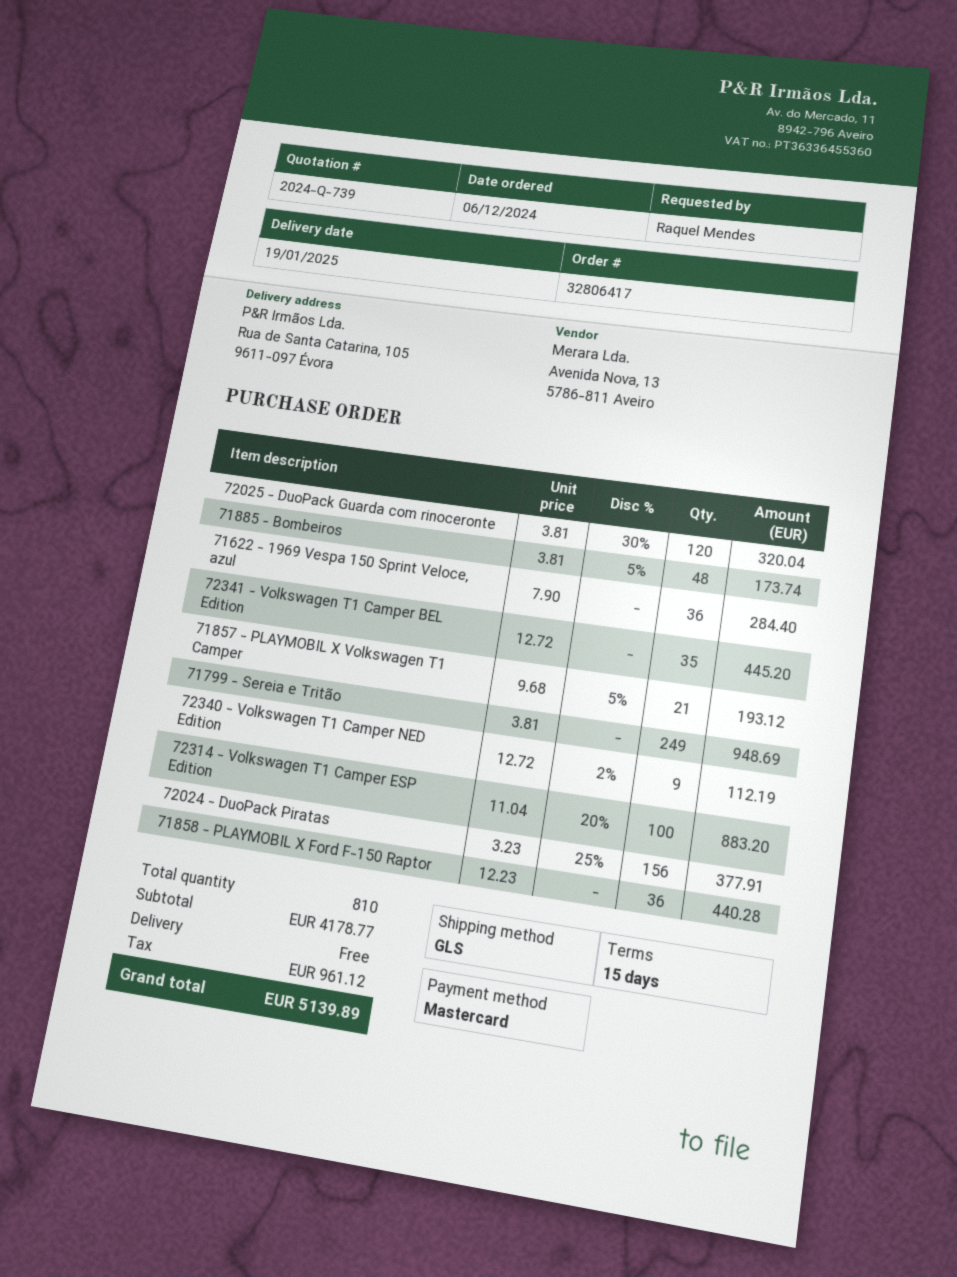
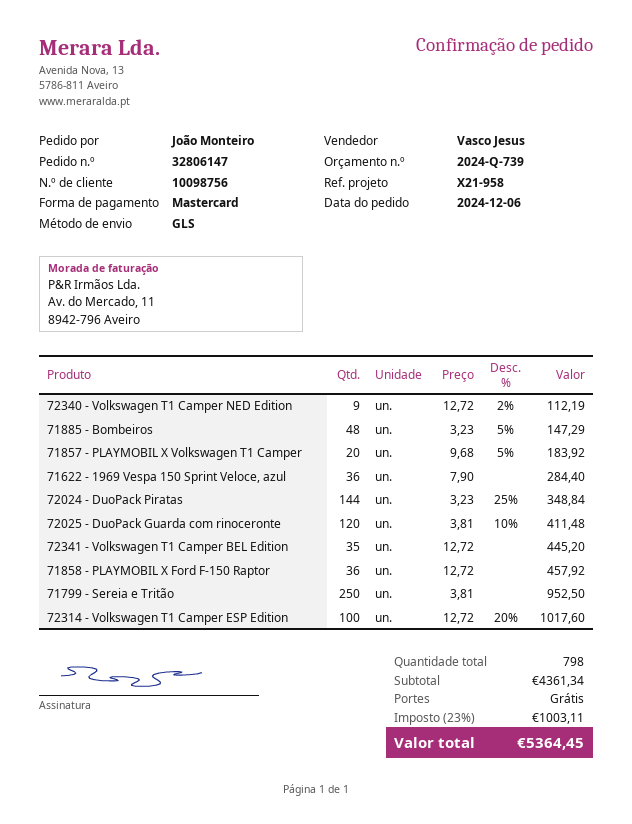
order number: 32806417 -> 32806147
ordered by: Raquel Mendes -> João Monteiro
72025 - DuoPack Guarda com rinoceronte: 120 x 3.81 - 30% = 320.04 -> 120 x 3.81 - 10% = 411.48
71885 - Bombeiros: 48 x 3.81 - 5% = 173.74 -> 48 x 3.23 - 5% = 147.29
71857 - PLAYMOBIL X Volkswagen T1 Camper: 21 x 9.68 - 5% = 193.12 -> 20 x 9.68 - 5% = 183.92
71799 - Sereia e Tritão: 249 x 3.81 = 948.69 -> 250 x 3.81 = 952.50
72314 - Volkswagen T1 Camper ESP Edition: 100 x 11.04 - 20% = 883.20 -> 100 x 12.72 - 20% = 1017.60
72024 - DuoPack Piratas: 156 x 3.23 - 25% = 377.91 -> 144 x 3.23 - 25% = 348.84
71858 - PLAYMOBIL X Ford F-150 Raptor: 36 x 12.23 = 440.28 -> 36 x 12.72 = 457.92
total quantity: 810 -> 798
subtotal: 4178.77 -> 4361.34
tax: 961.12 -> 1003.11
total: 5139.89 -> 5364.45

